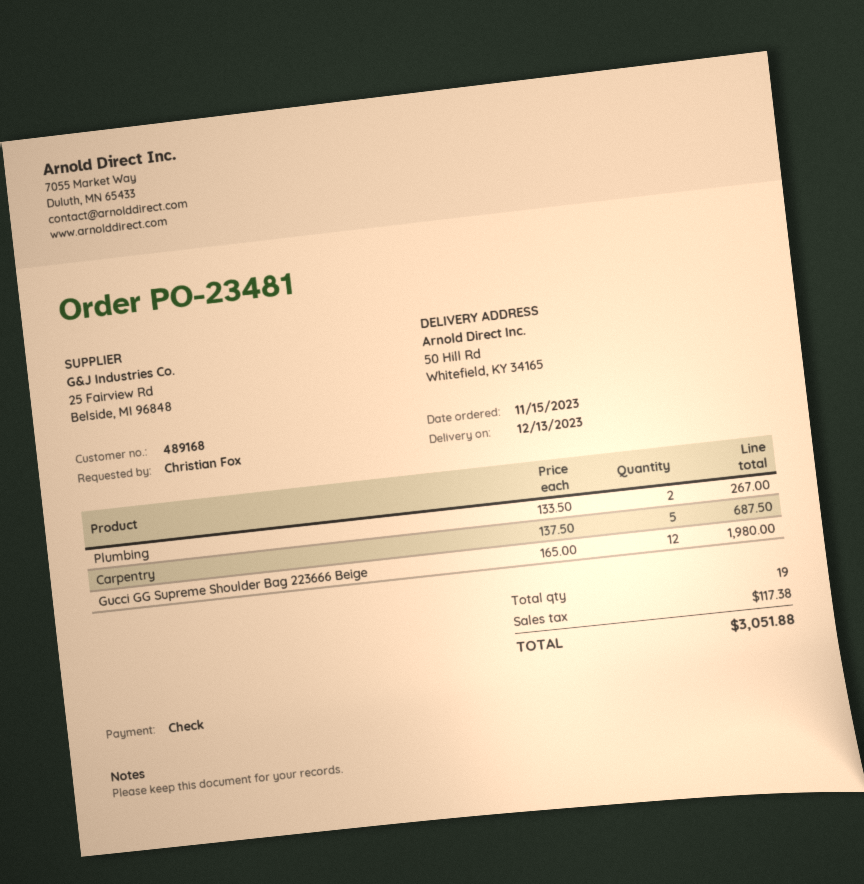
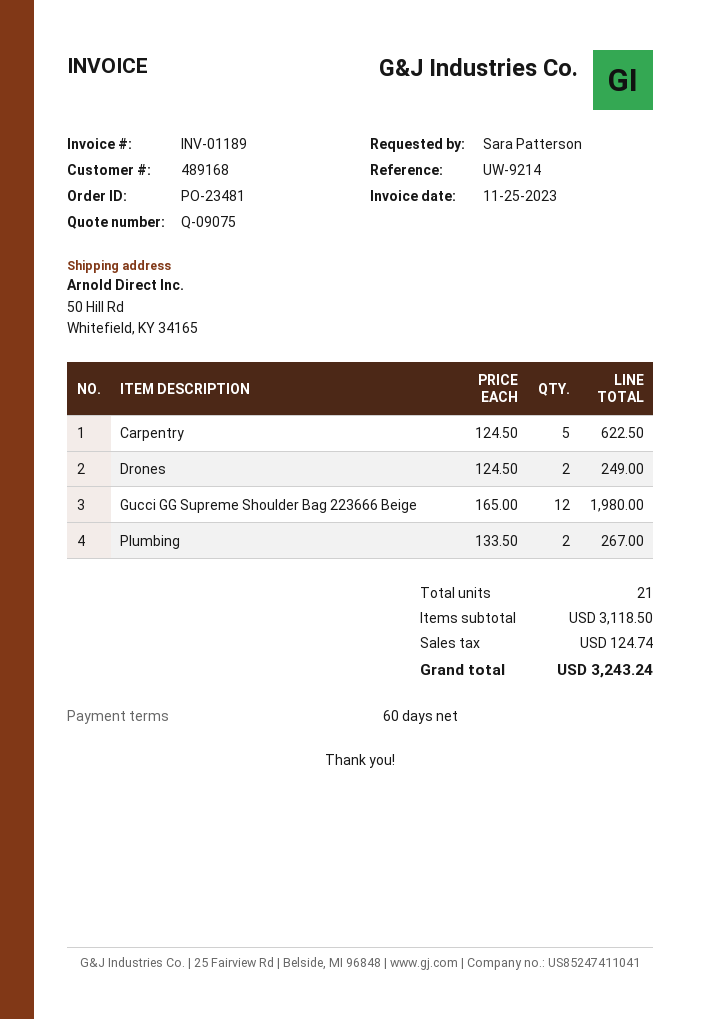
ordered by: Christian Fox -> Sara Patterson
Carpentry: 5 x 137.50 = 687.50 -> 5 x 124.50 = 622.50
Drones: none -> 2 x 124.50 = 249.00
total quantity: 19 -> 21
tax: 117.38 -> 124.74
total: 3051.88 -> 3243.24

